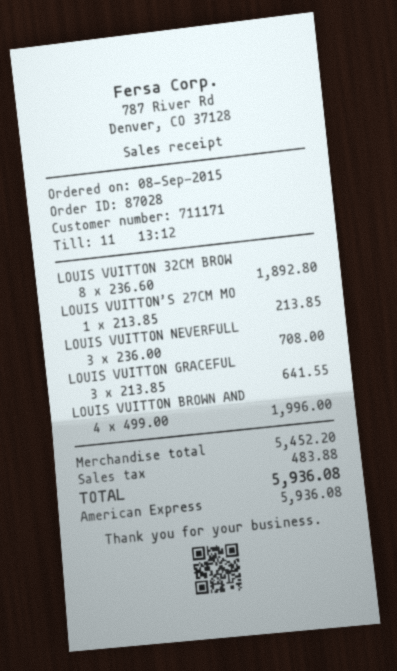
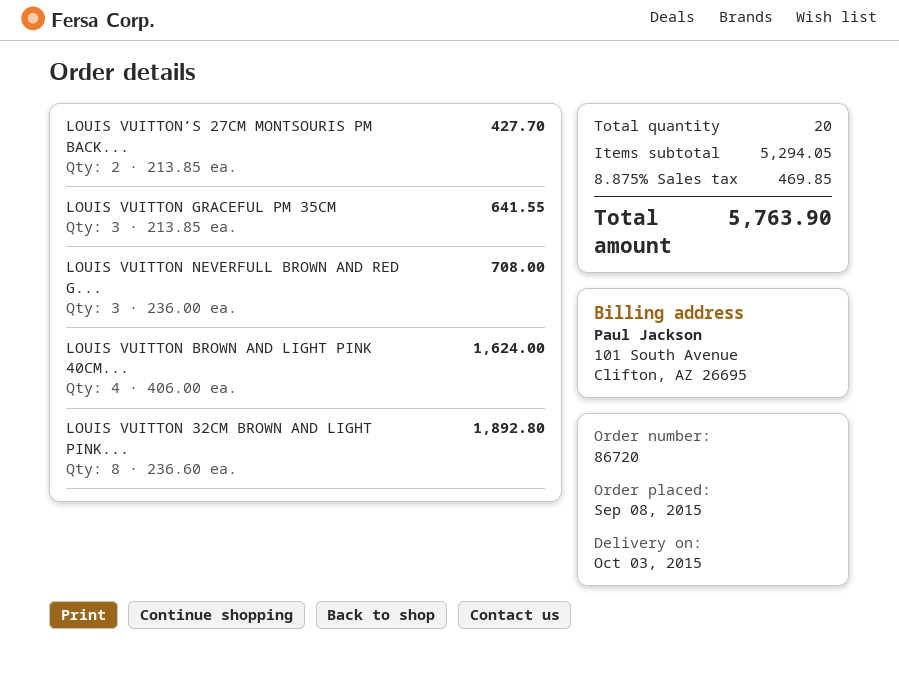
order number: 87028 -> 86720
LOUIS VUITTON’S 27CM MO: 1 x 213.85 = 213.85 -> 2 x 213.85 = 427.70
LOUIS VUITTON BROWN AND: 4 x 499.00 = 1996.00 -> 4 x 406.00 = 1624.00
subtotal: 5452.20 -> 5294.05
tax: 483.88 -> 469.85
total: 5936.08 -> 5763.90

